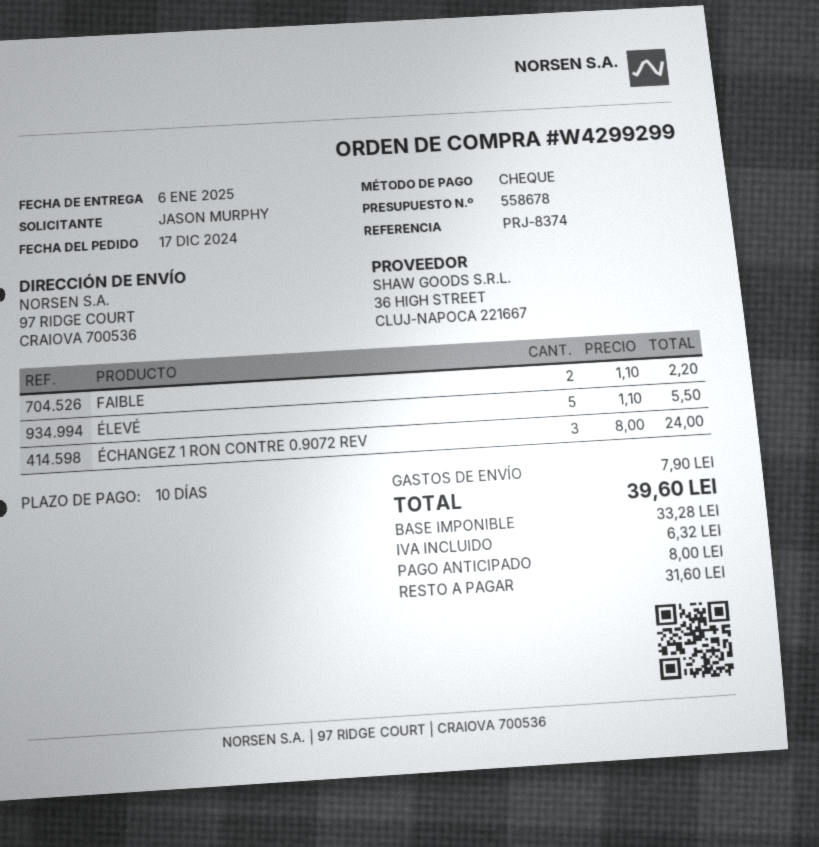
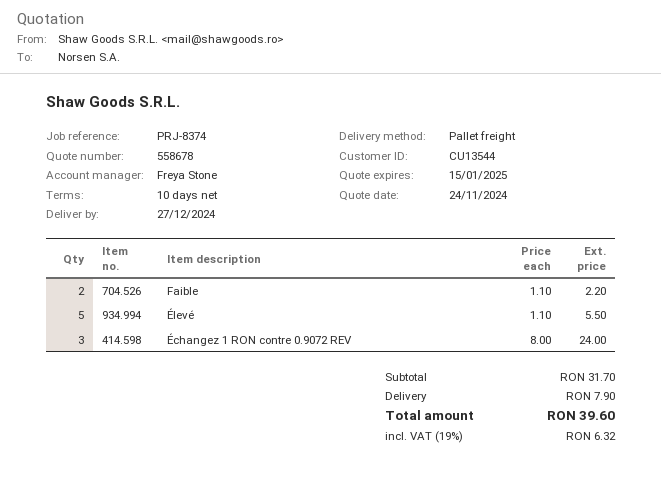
delivery date: 2025-01-06 -> 2024-12-27

